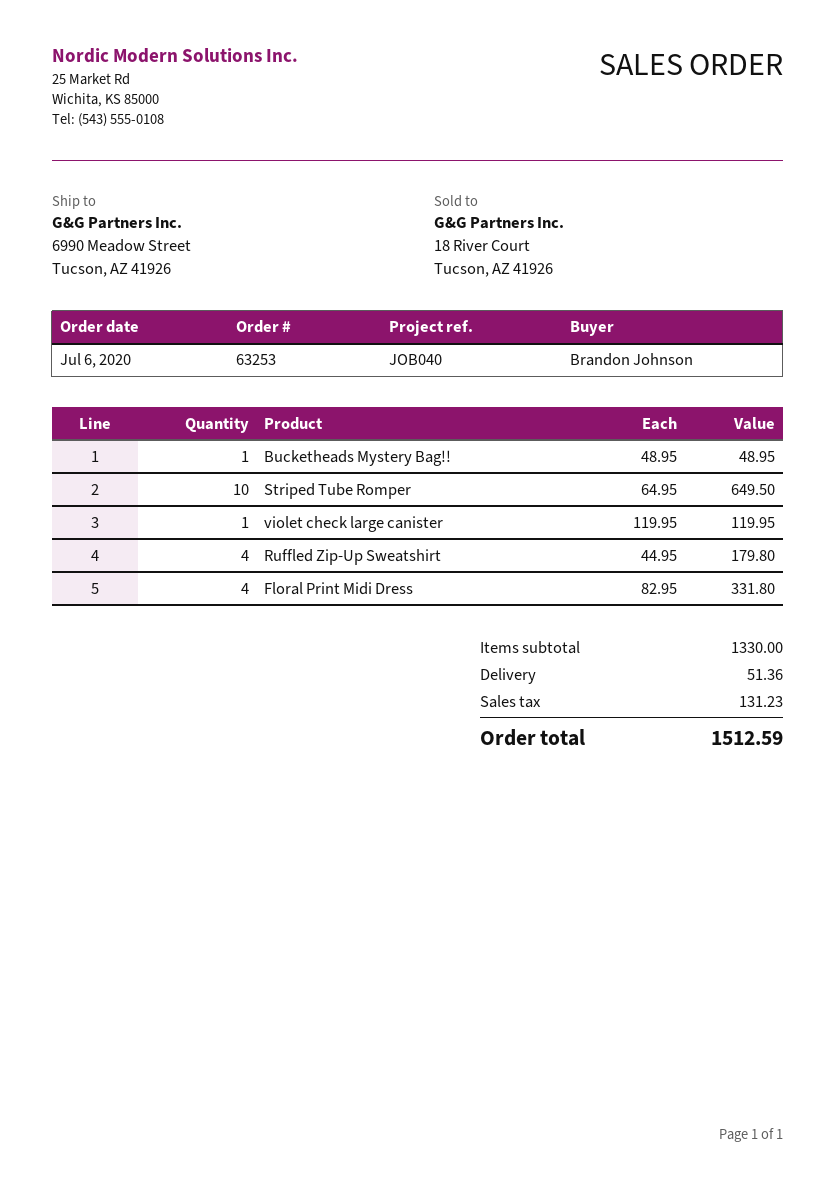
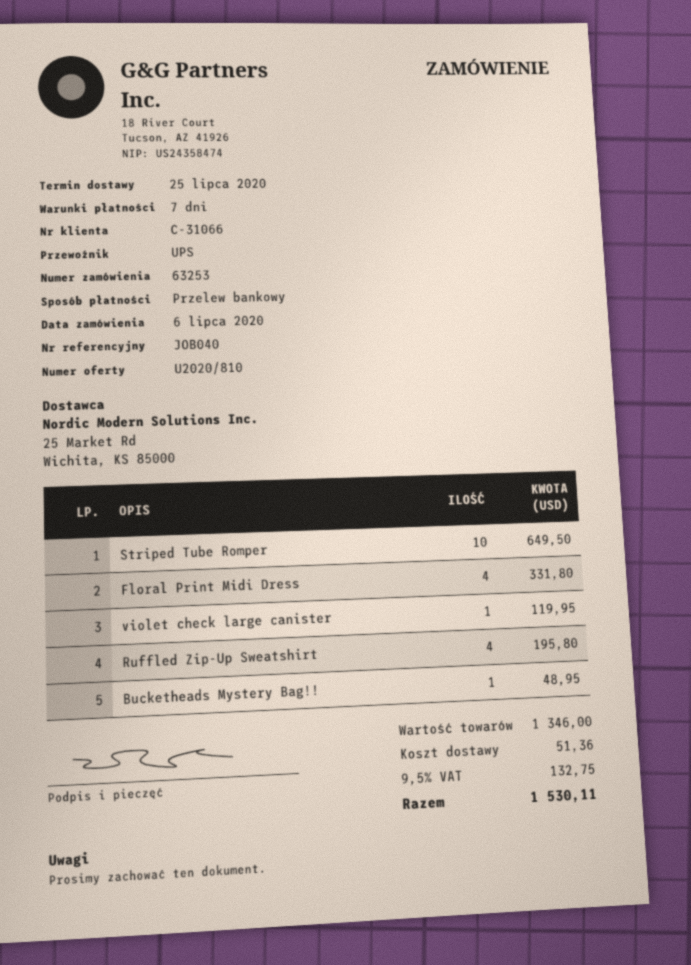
Ruffled Zip-Up Sweatshirt: 4 for 179.80 -> 4 for 195.80
subtotal: 1330.00 -> 1346.00
tax: 131.23 -> 132.75
total: 1512.59 -> 1530.11

